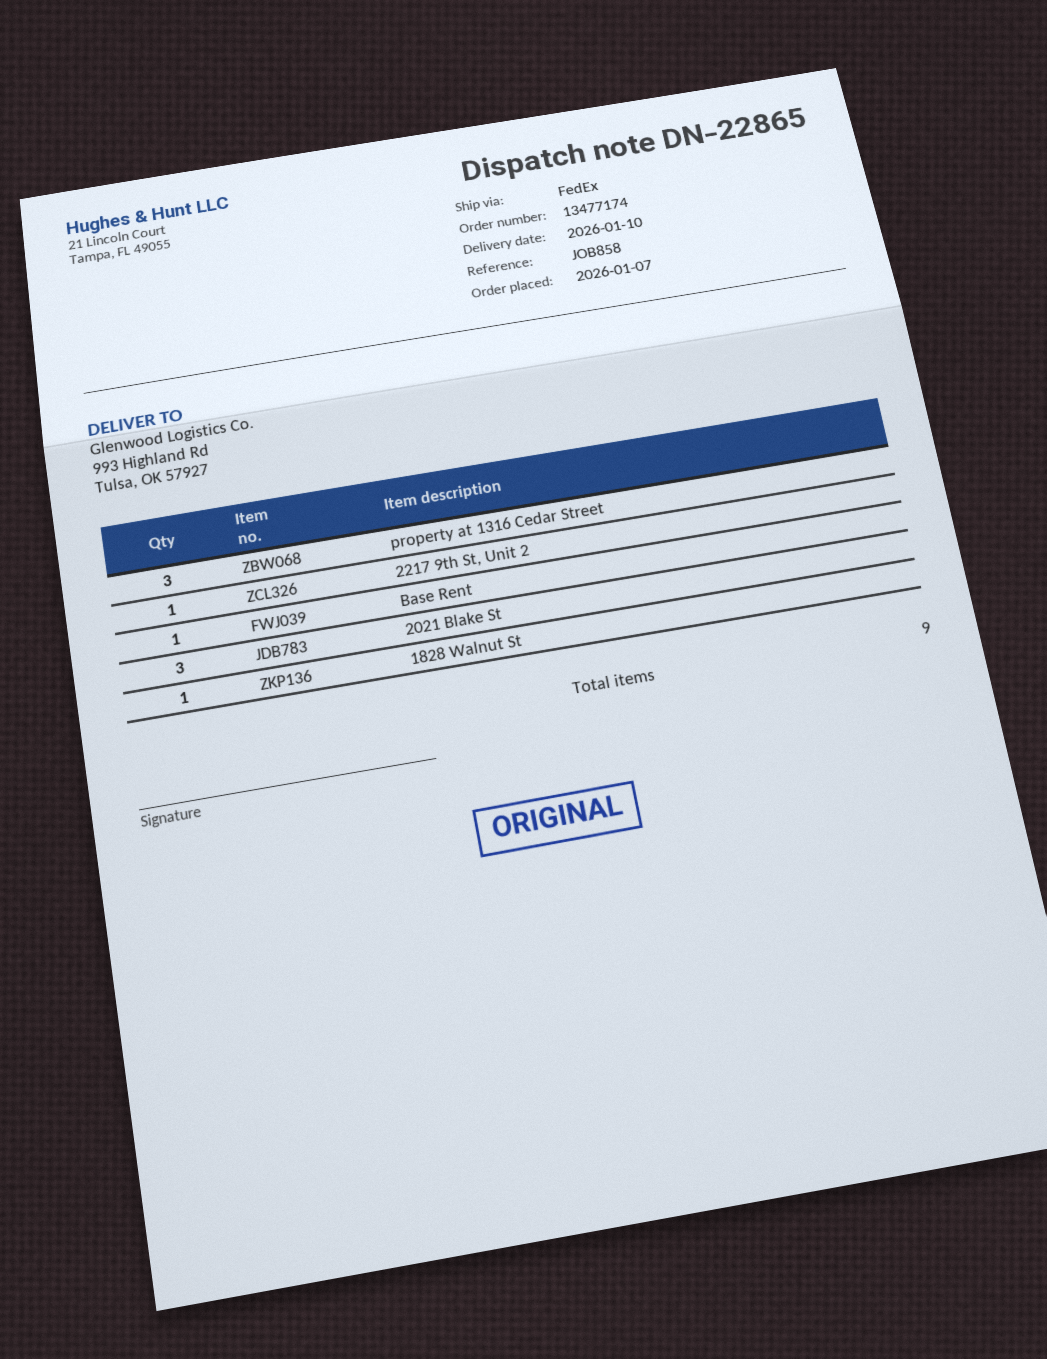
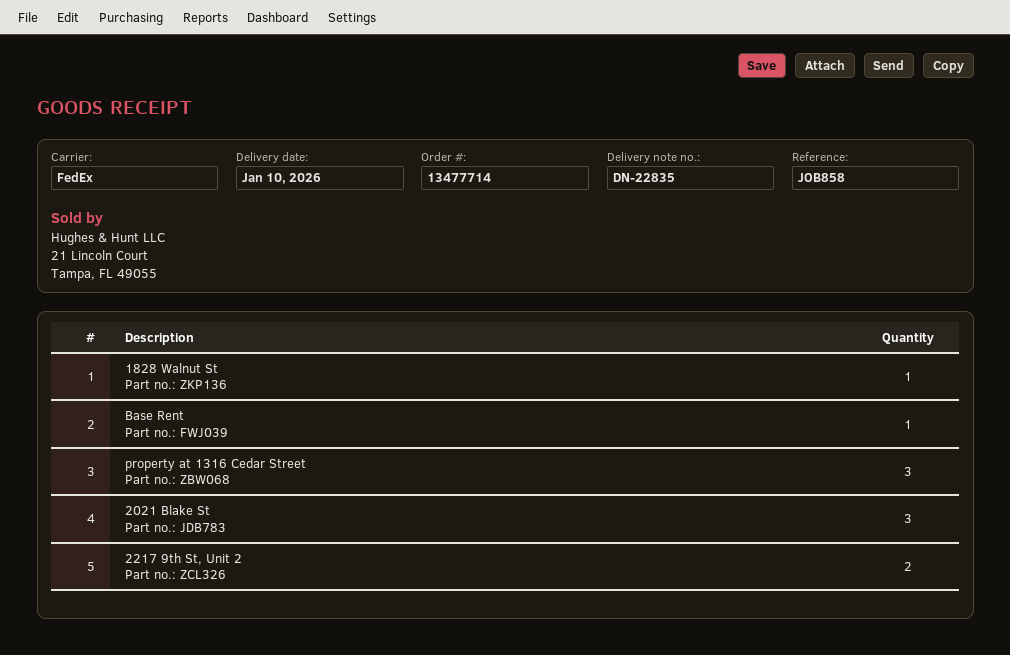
order number: 13477174 -> 13477714
delivery note number: DN-22865 -> DN-22835
2217 9th St, Unit 2: 1 -> 2

